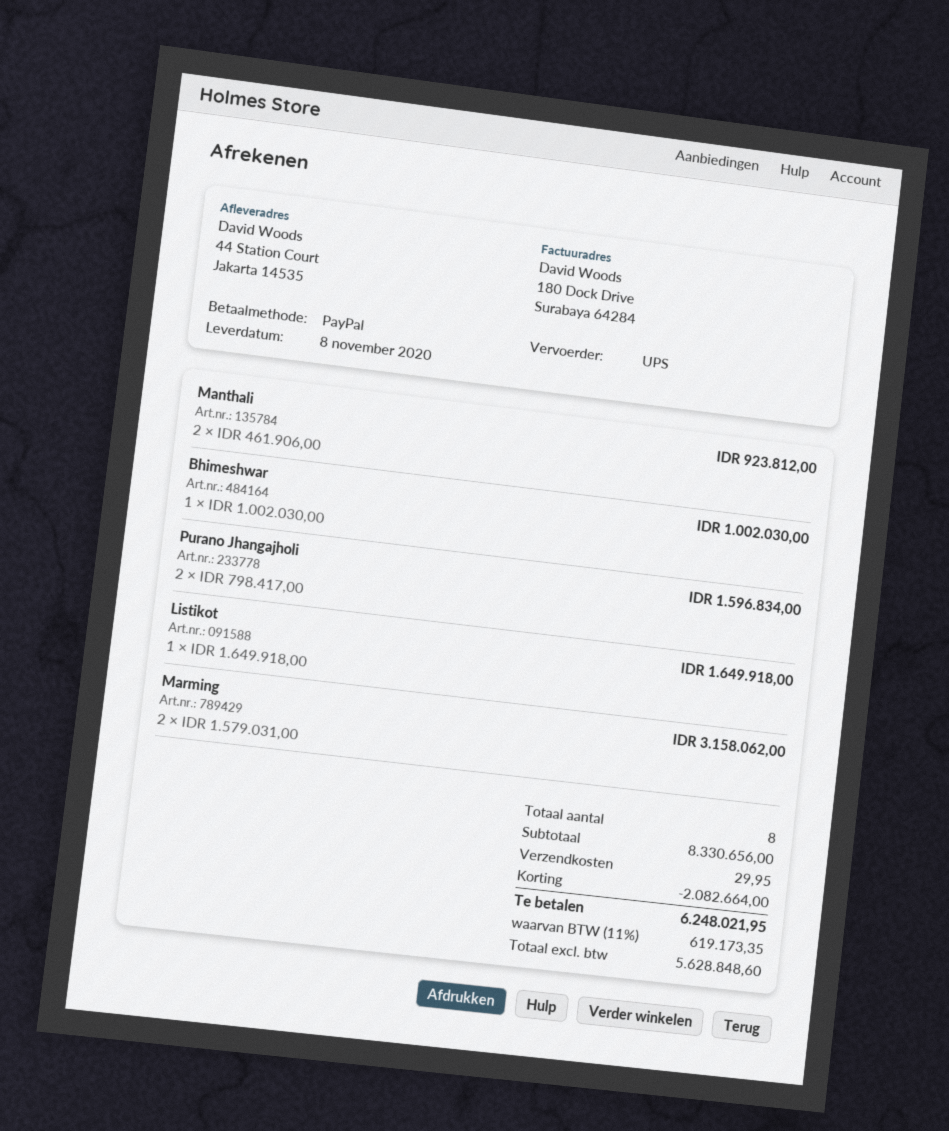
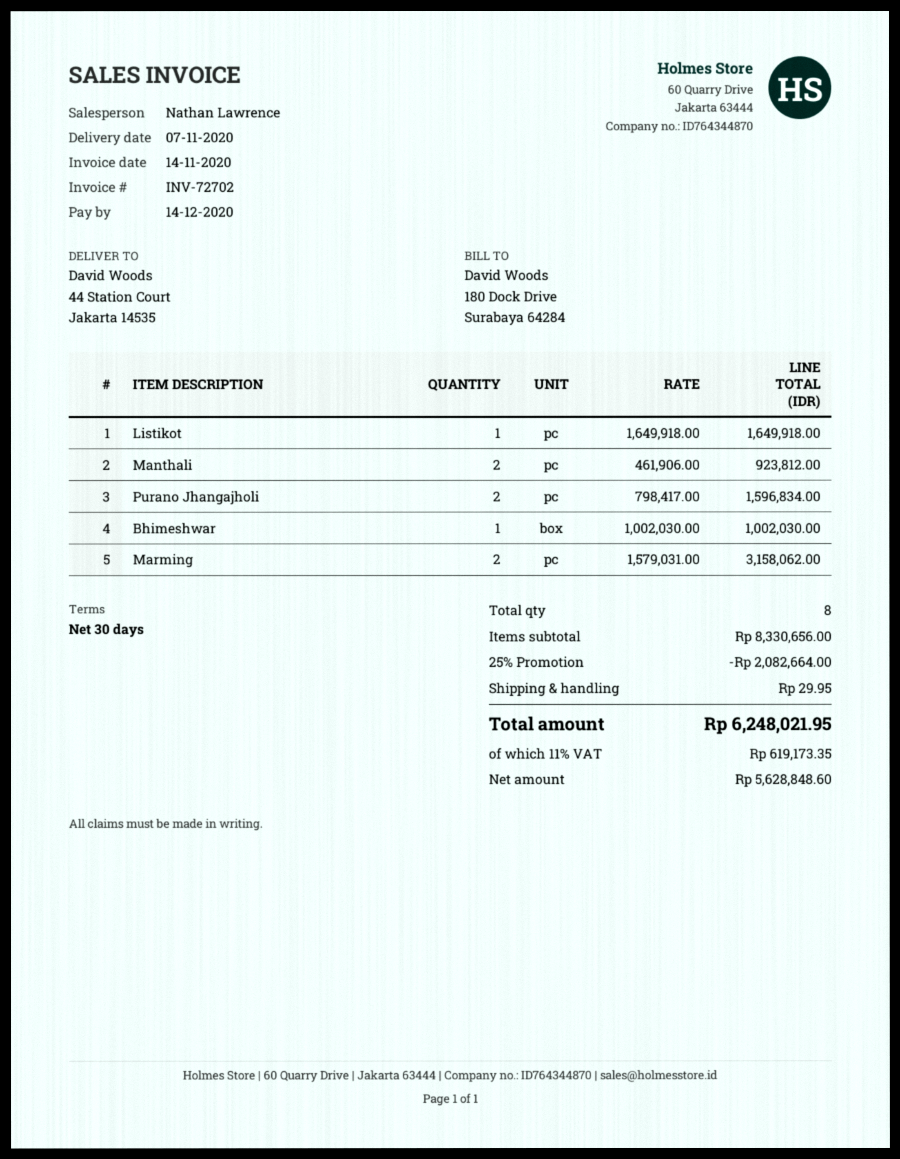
delivery date: 2020-11-08 -> 2020-11-07

